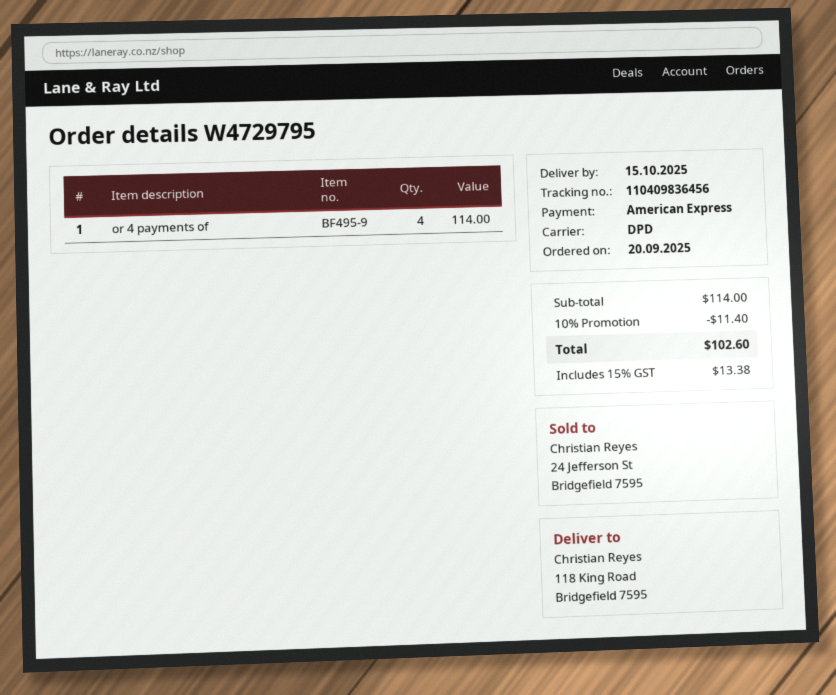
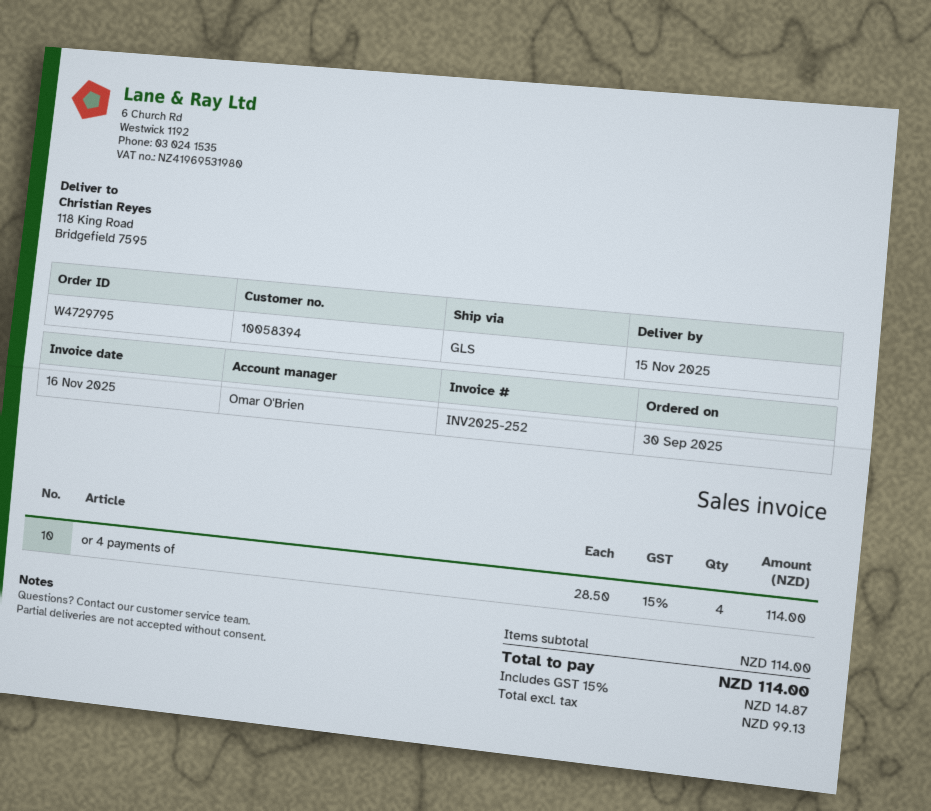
order date: 2025-09-20 -> 2025-09-30
delivery date: 2025-10-15 -> 2025-11-15
shipping method: DPD -> GLS
discount: 10% = 11.40 -> none
tax: 15% = 13.38 -> 15% = 14.87
total: 102.60 -> 114.00

